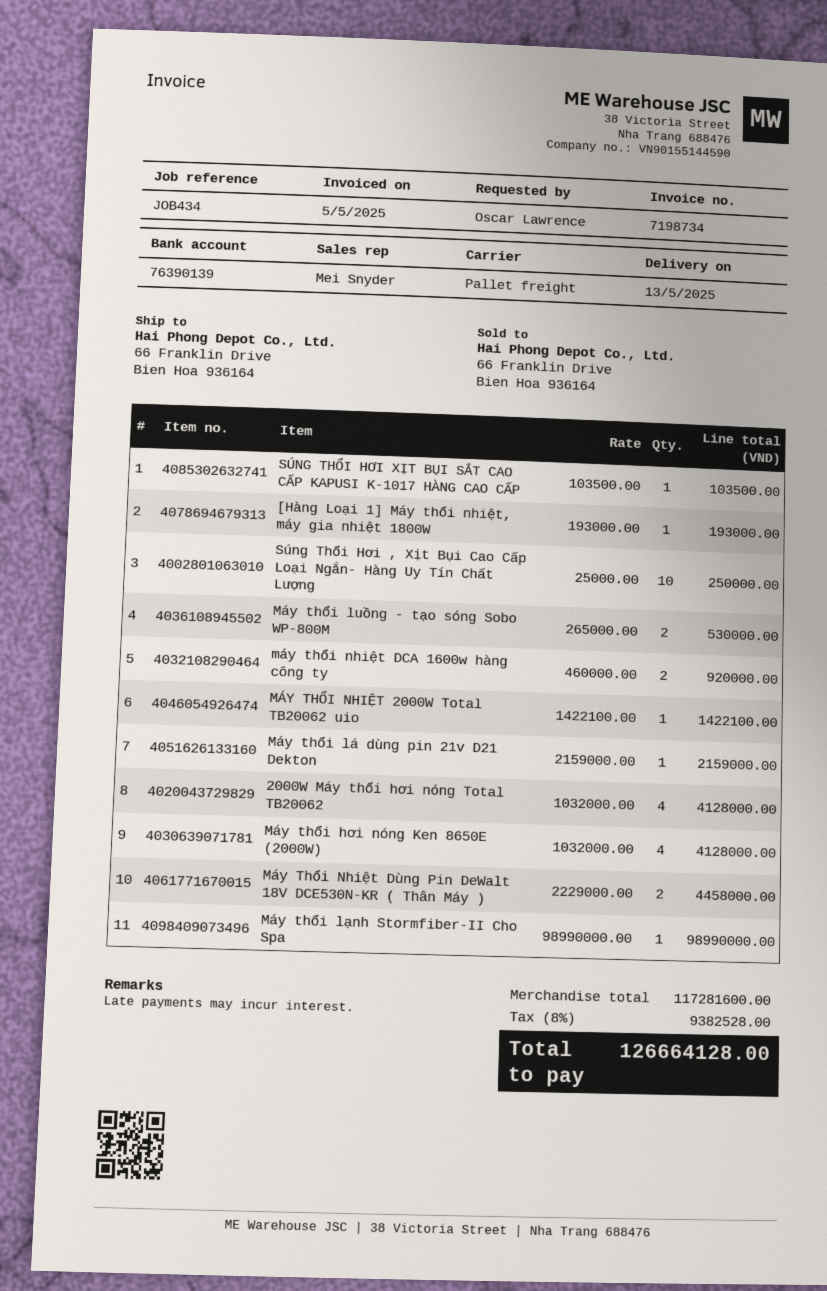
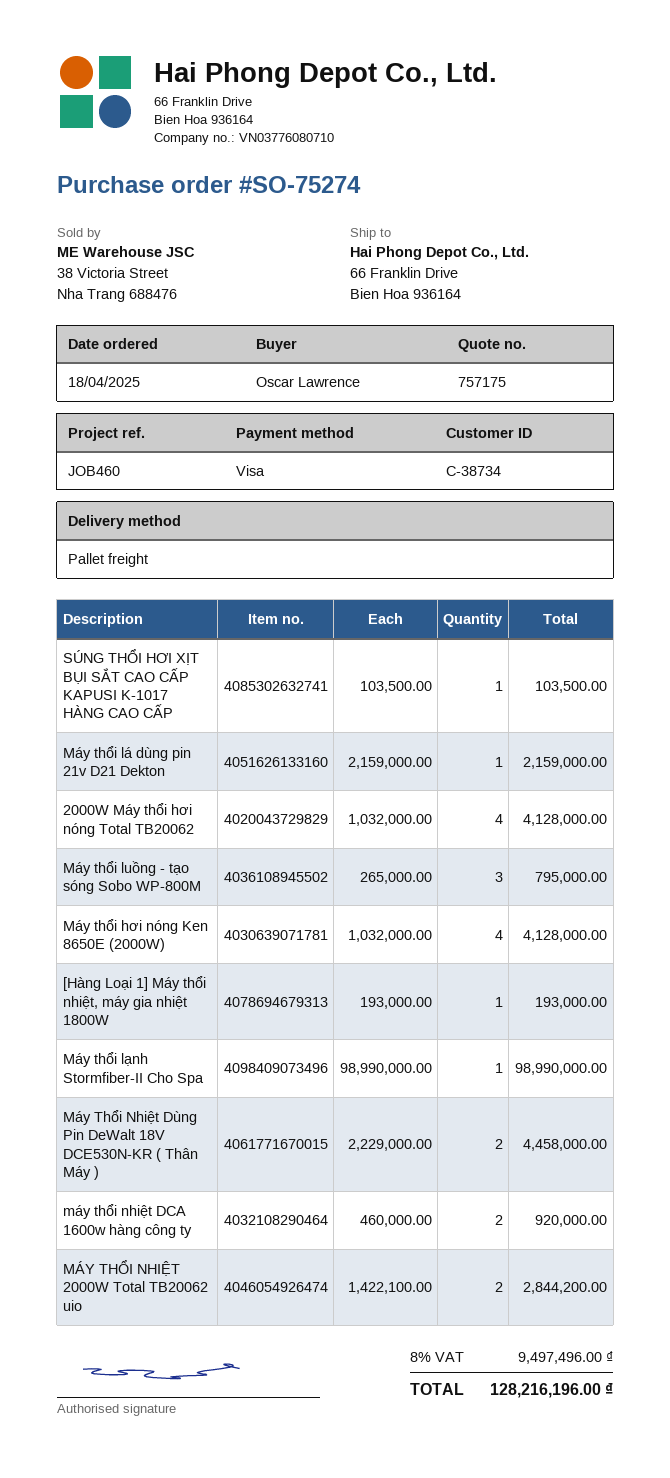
reference: JOB434 -> JOB460
Súng Thổi Hơi , Xịt Bụi Cao Cấp Loại Ngắn- Hàng Uy Tín Chất Lượng: 10 x 25000.00 = 250000.00 -> none
Máy thổi luồng - tạo sóng Sobo WP-800M: 2 x 265000.00 = 530000.00 -> 3 x 265000.00 = 795000.00
MÁY THỔI NHIỆT 2000W Total TB20062 uio: 1 x 1422100.00 = 1422100.00 -> 2 x 1422100.00 = 2844200.00
tax: 8% = 9382528.00 -> 8% = 9497496.00
total: 126664128.00 -> 128216196.00

